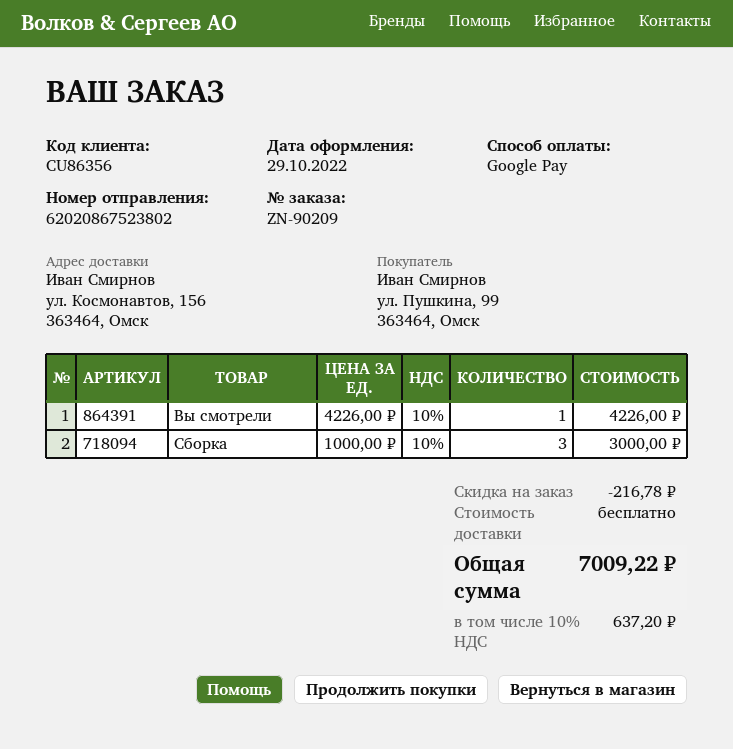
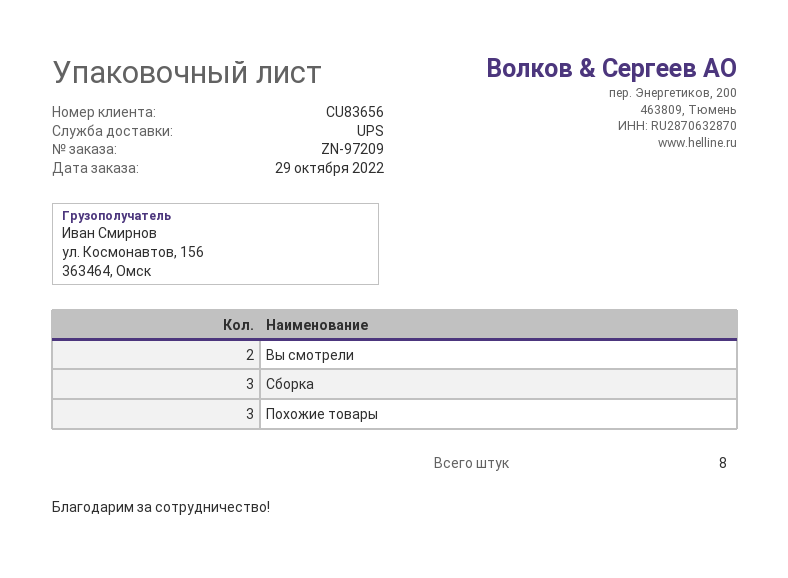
order number: ZN-90209 -> ZN-97209
customer number: CU86356 -> CU83656
Вы смотрели: 1 -> 2
Похожие товары: none -> 3

